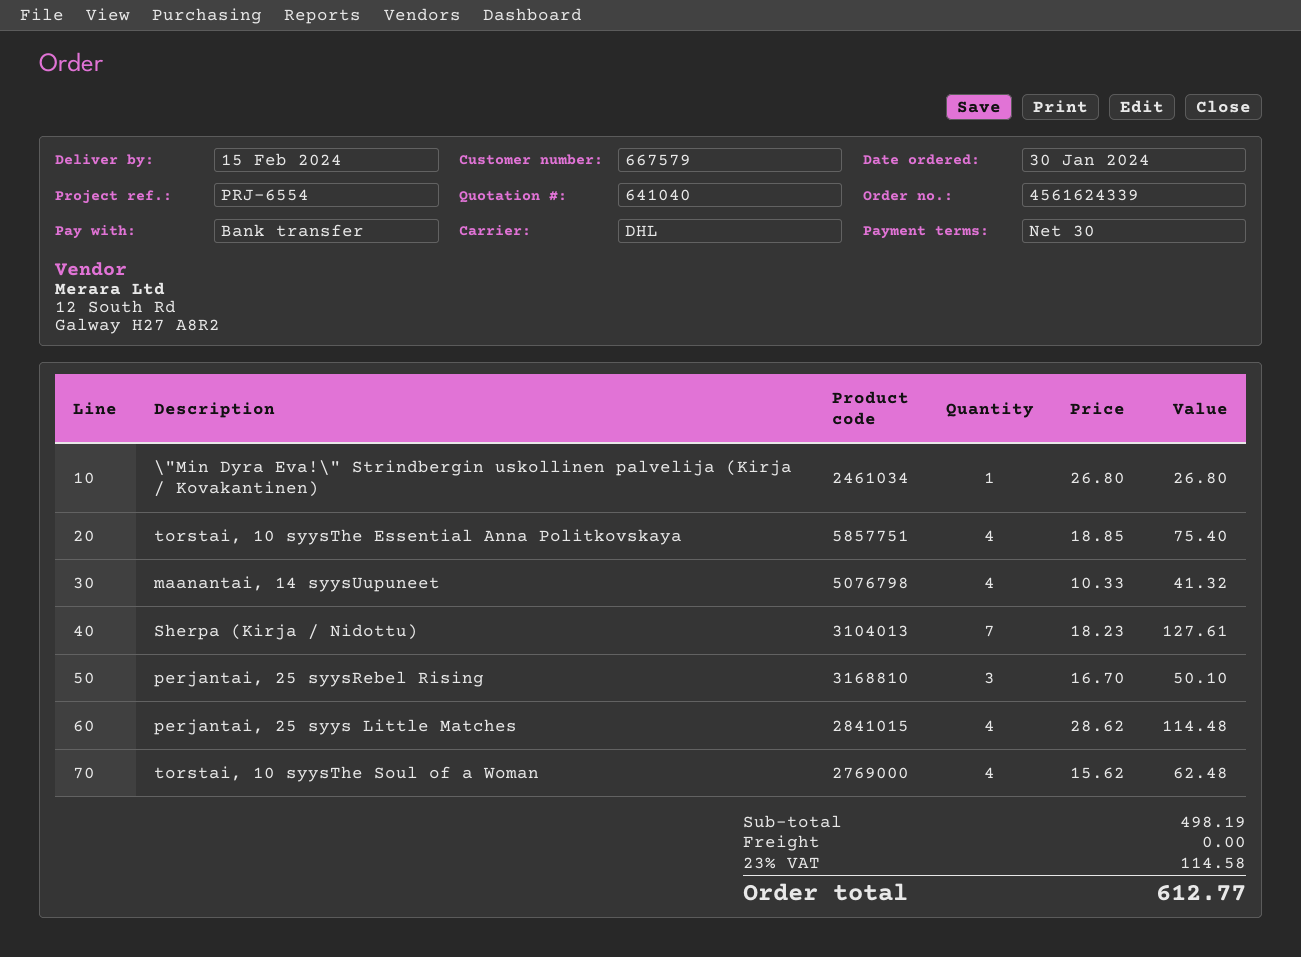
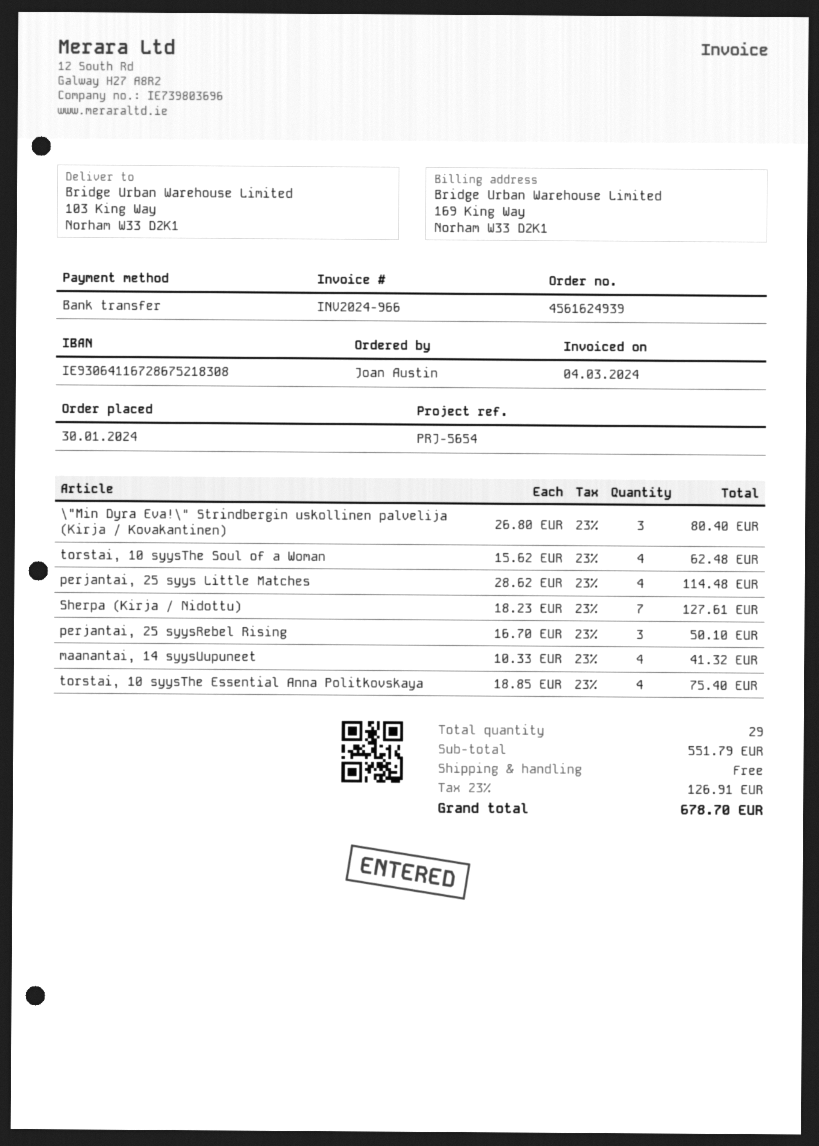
order number: 4561624339 -> 4561624939
reference: PRJ-6554 -> PRJ-5654
\"Min Dyra Eva!\" Strindbergin uskollinen palvelija (Kirja / Kovakantinen): 1 x 26.80 = 26.80 -> 3 x 26.80 = 80.40
subtotal: 498.19 -> 551.79
tax: 23% = 114.58 -> 23% = 126.91
total: 612.77 -> 678.70

